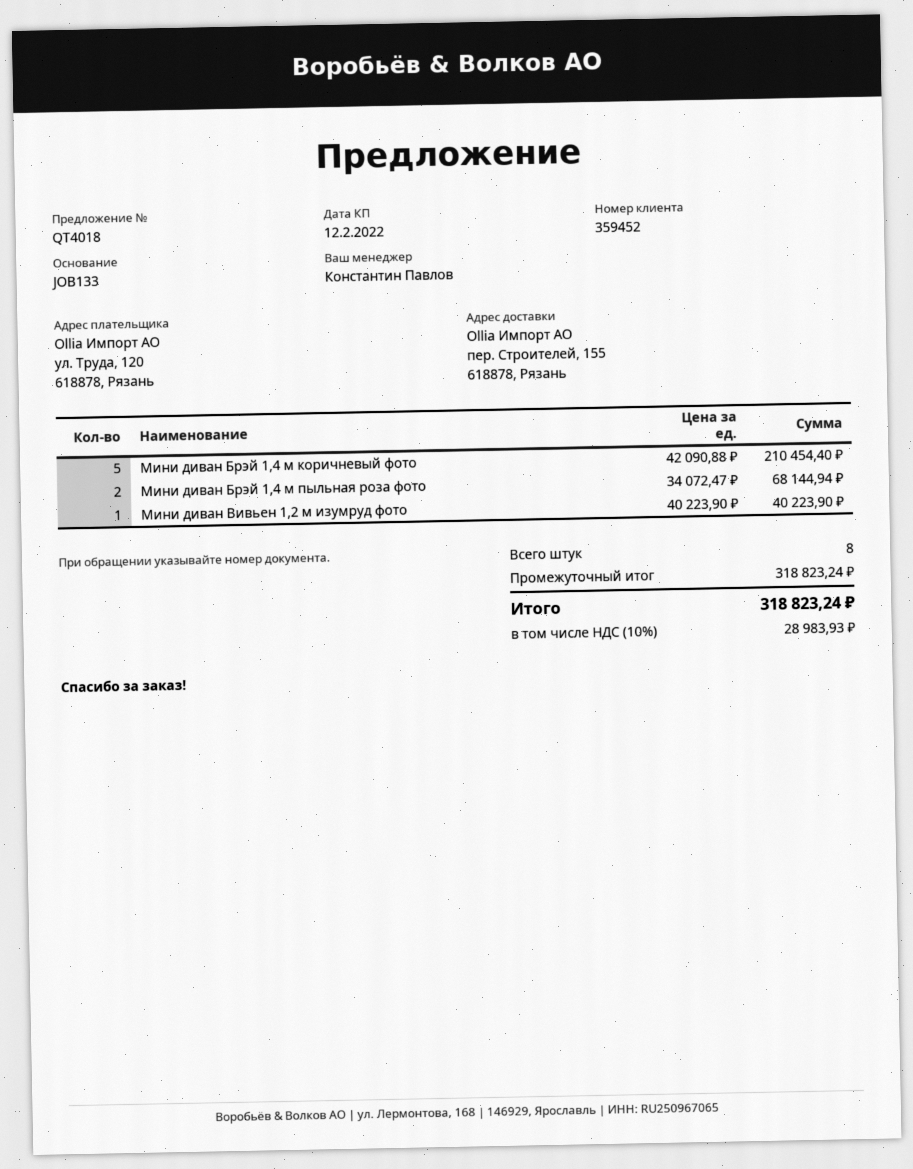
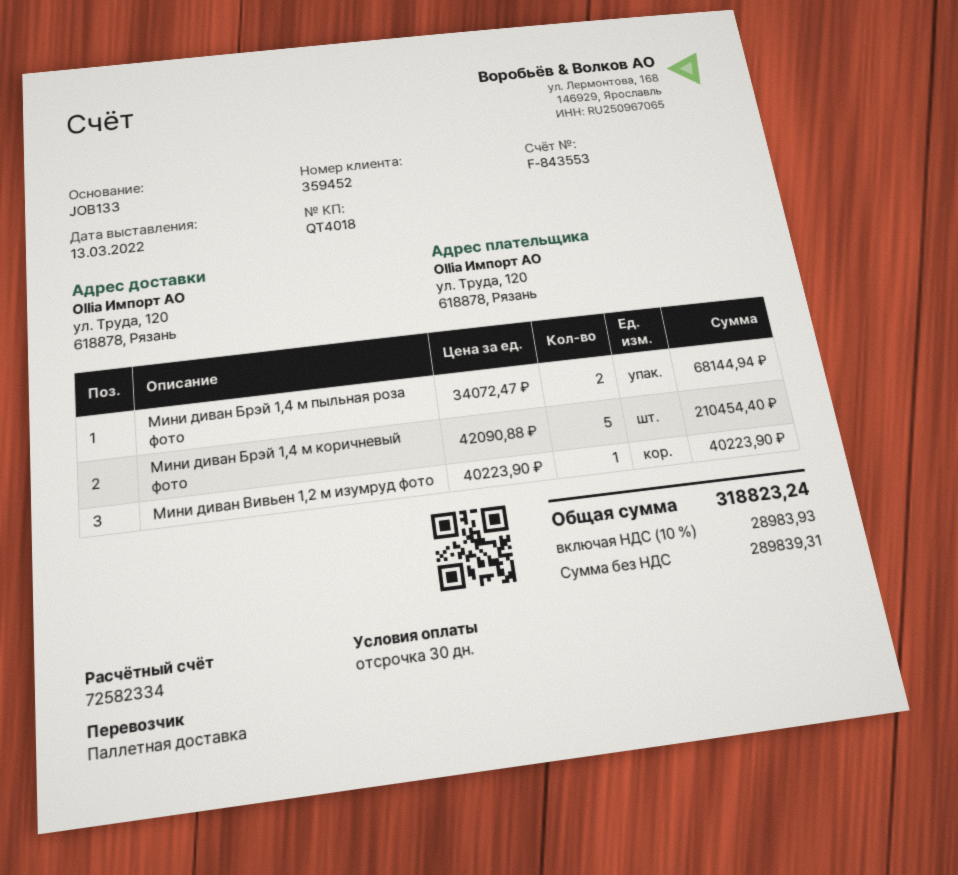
ship to: пер. Строителей, 155, 618878, Рязань -> ул. Труда, 120, 618878, Рязань

